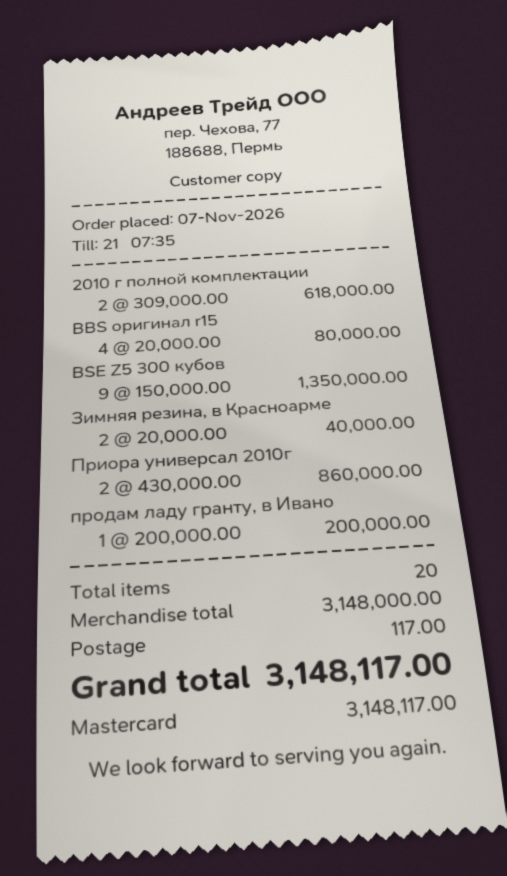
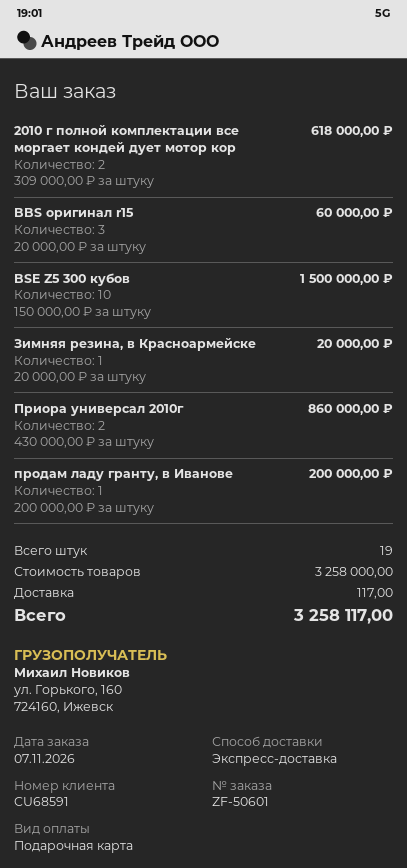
payment method: Mastercard -> gift card
BBS оригинал r15: 4 x 20000.00 = 80000.00 -> 3 x 20000.00 = 60000.00
BSE Z5 300 кубов: 9 x 150000.00 = 1350000.00 -> 10 x 150000.00 = 1500000.00
Зимняя резина, в Красноарме: 2 x 20000.00 = 40000.00 -> 1 x 20000.00 = 20000.00
total quantity: 20 -> 19
subtotal: 3148000.00 -> 3258000.00
total: 3148117.00 -> 3258117.00

